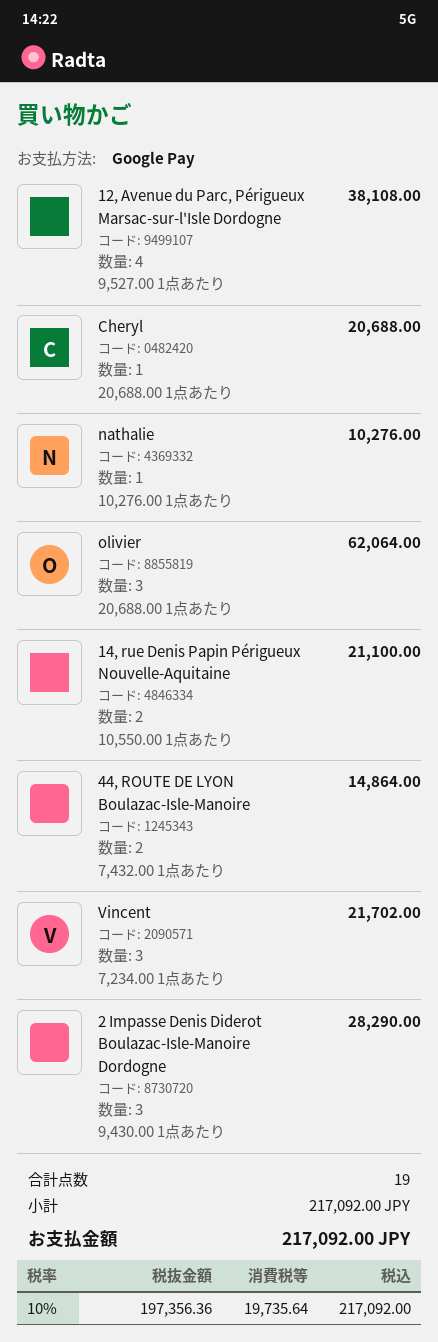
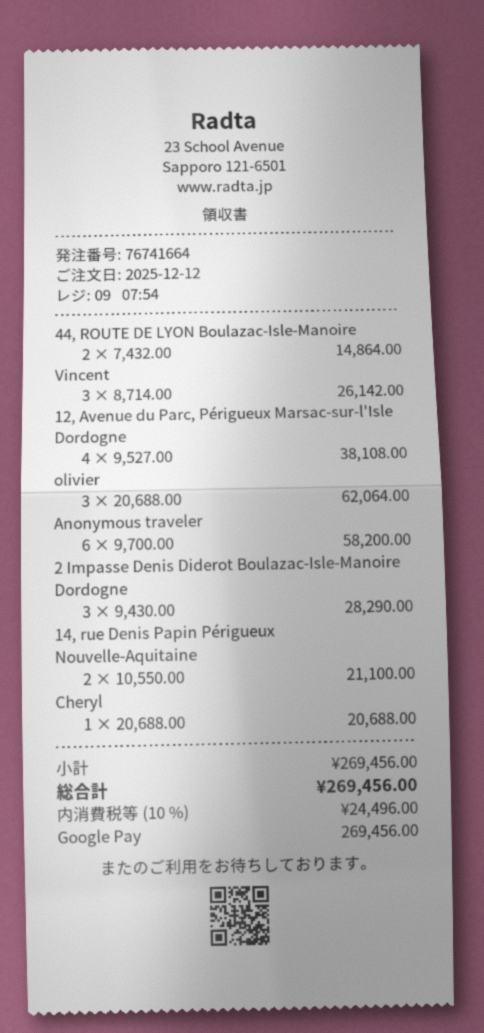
nathalie: 1 x 10276.00 = 10276.00 -> none
Vincent: 3 x 7234.00 = 21702.00 -> 3 x 8714.00 = 26142.00
Anonymous traveler: none -> 6 x 9700.00 = 58200.00
subtotal: 217092.00 -> 269456.00
tax: 10% = 19735.64 -> 10% = 24496.00
total: 217092.00 -> 269456.00

